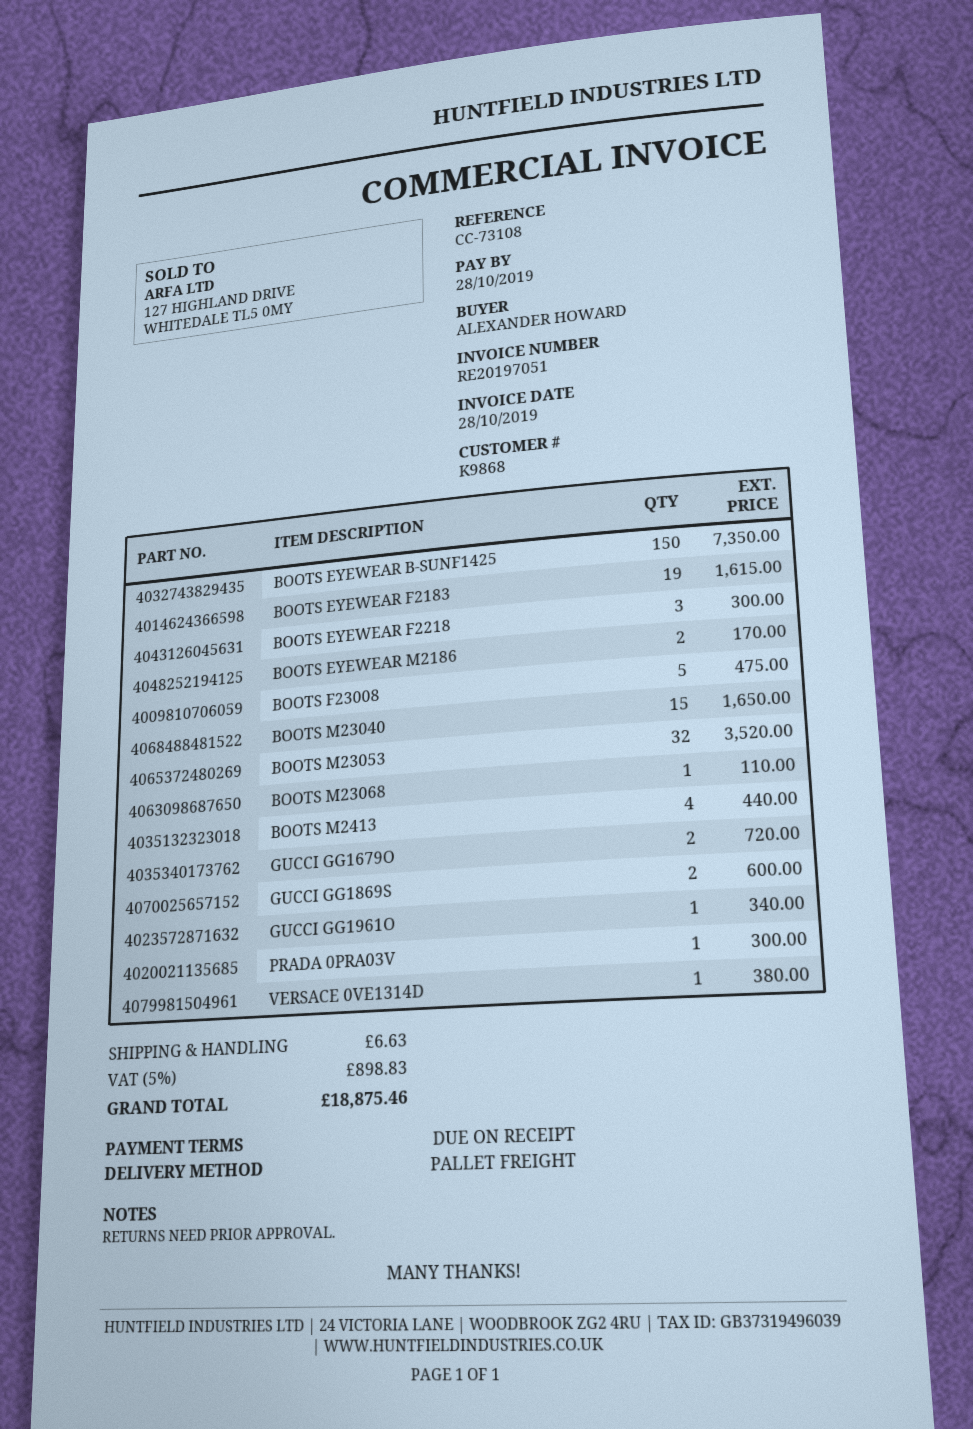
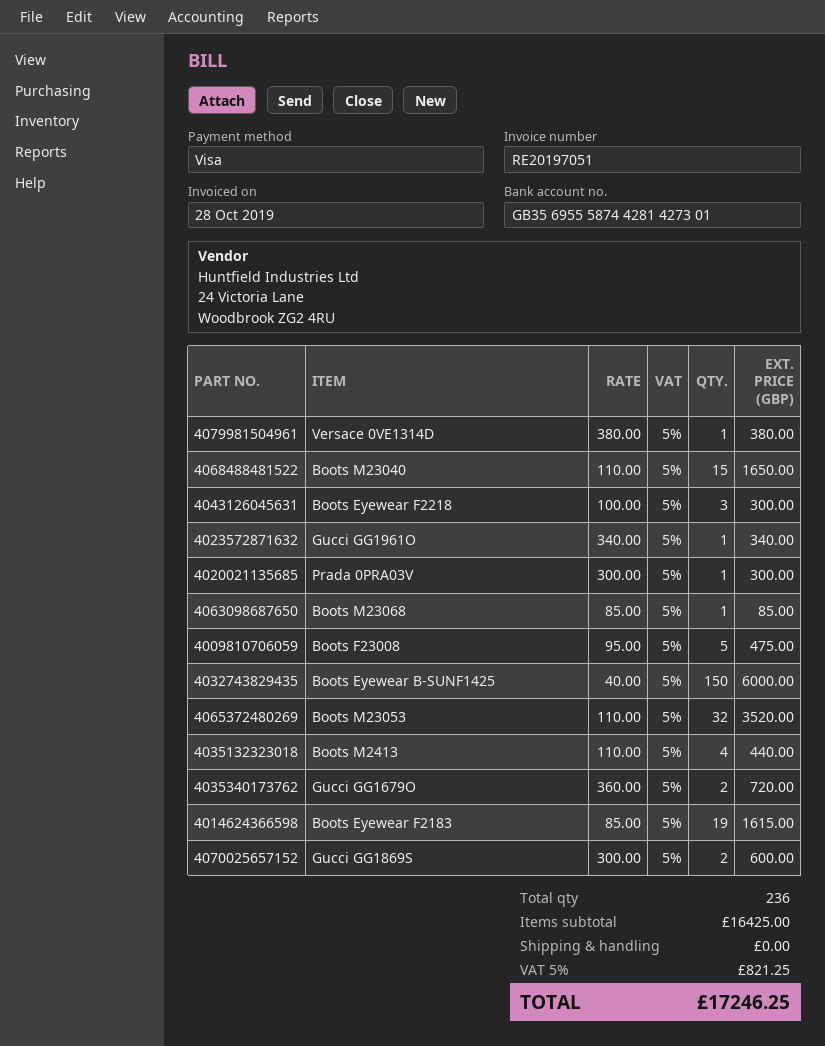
BOOTS EYEWEAR B-SUNF1425: 150 for 7350.00 -> 150 for 6000.00
BOOTS EYEWEAR M2186: 2 for 170.00 -> none
BOOTS M23068: 1 for 110.00 -> 1 for 85.00
shipping: 6.63 -> 0.00
tax: 5% = 898.83 -> 5% = 821.25
total: 18875.46 -> 17246.25

